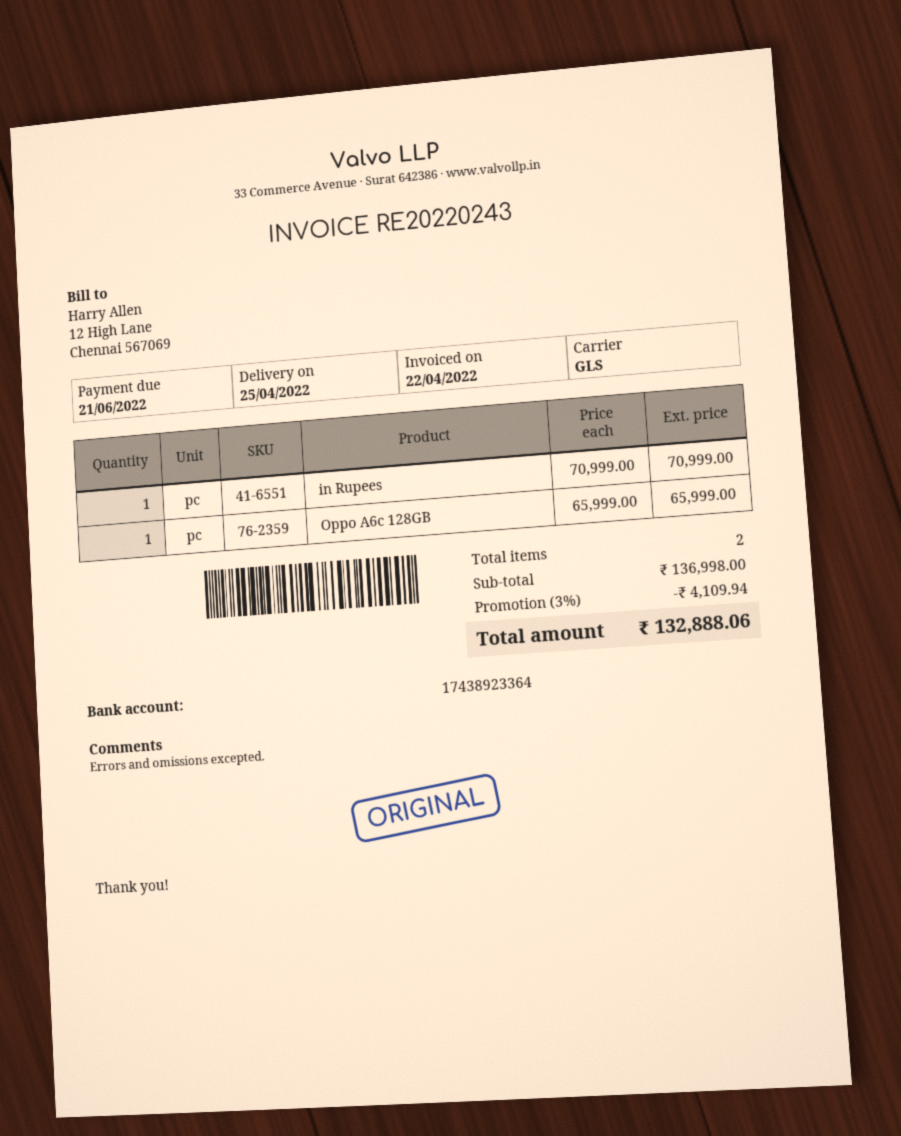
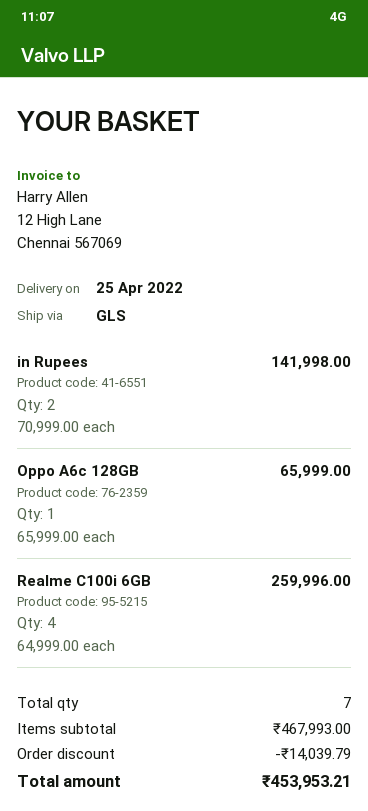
in Rupees: 1 x 70999.00 = 70999.00 -> 2 x 70999.00 = 141998.00
Realme C100i 6GB: none -> 4 x 64999.00 = 259996.00
total quantity: 2 -> 7
subtotal: 136998.00 -> 467993.00
discount: 4109.94 -> 14039.79
total: 132888.06 -> 453953.21

